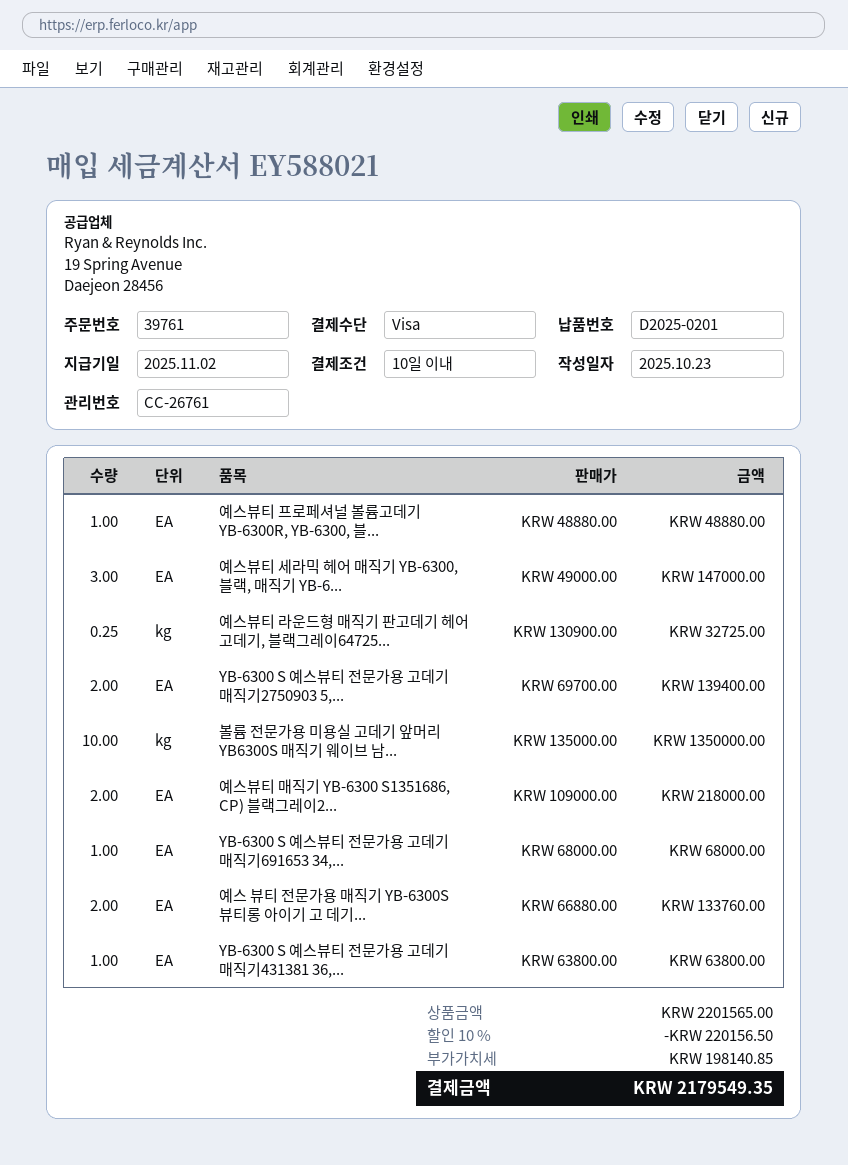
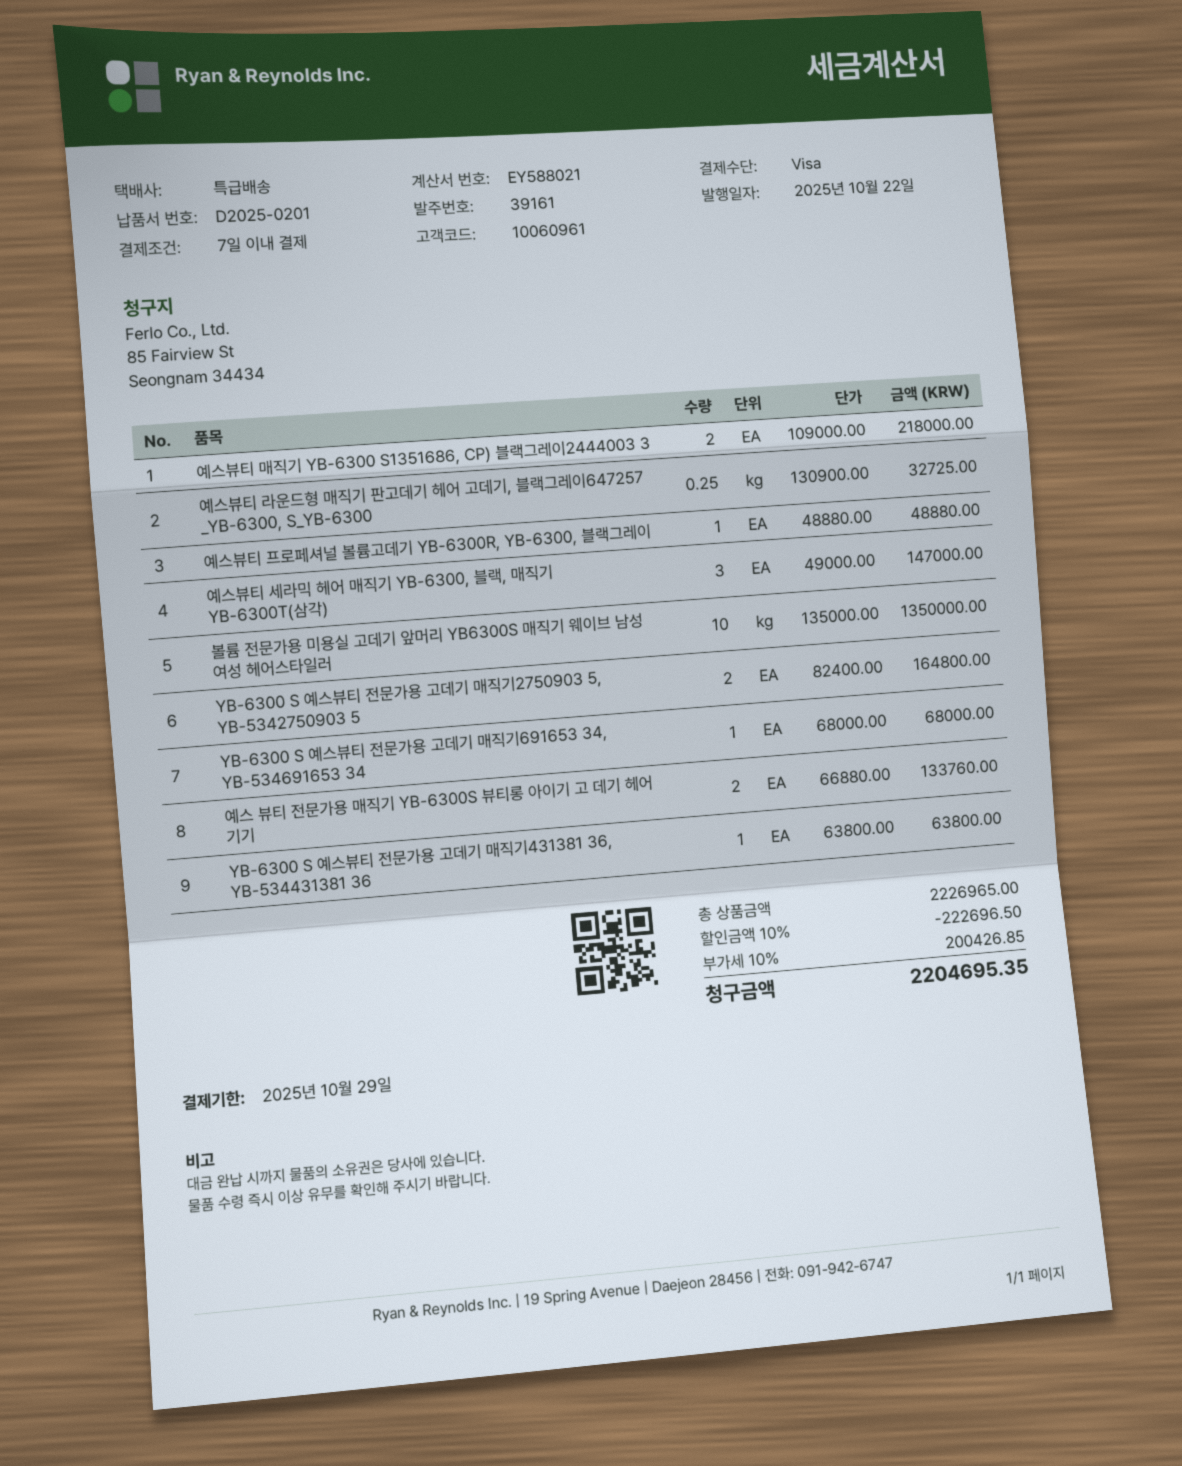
order number: 39761 -> 39161
invoice date: 2025-10-23 -> 2025-10-22
payment terms: 10 days -> 7 days
due date: 2025-11-02 -> 2025-10-29
YB-6300 S 예스뷰티 전문가용 고데기 매직기2750903 5,...: 2 x 69700.00 = 139400.00 -> 2 x 82400.00 = 164800.00
subtotal: 2201565.00 -> 2226965.00
discount: 10% = 220156.50 -> 10% = 222696.50
tax: 198140.85 -> 200426.85
total: 2179549.35 -> 2204695.35

